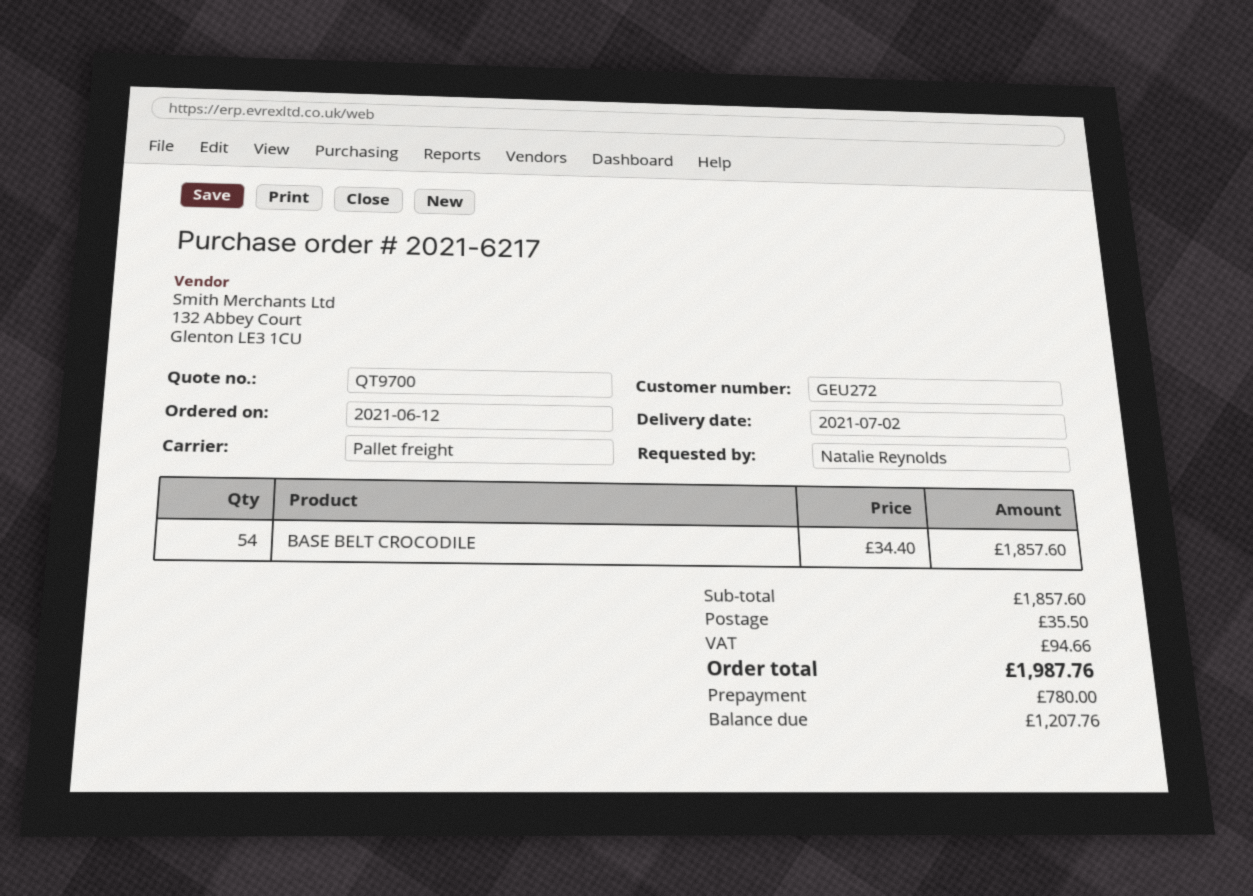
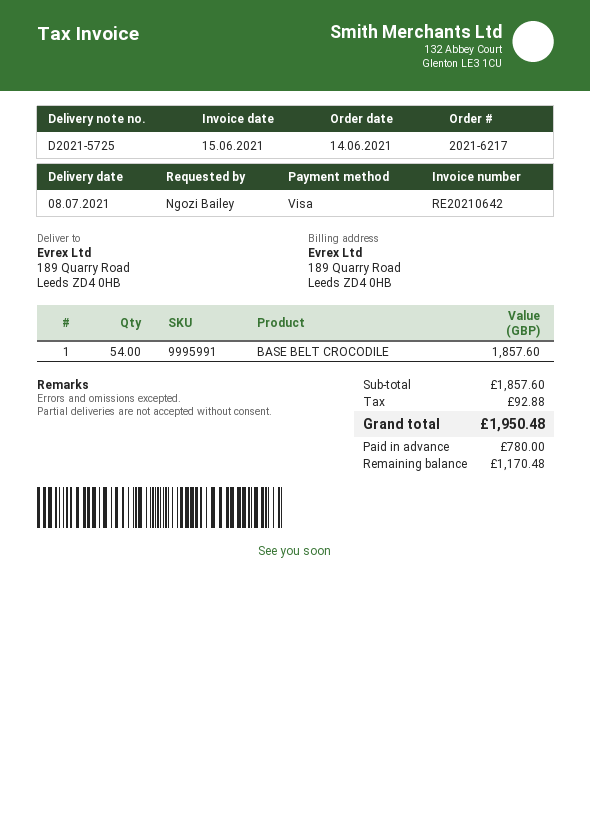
order date: 2021-06-12 -> 2021-06-14
delivery date: 2021-07-02 -> 2021-07-08
ordered by: Natalie Reynolds -> Ngozi Bailey
shipping: 35.50 -> none
tax: 94.66 -> 92.88
total: 1987.76 -> 1950.48
balance: 1207.76 -> 1170.48

